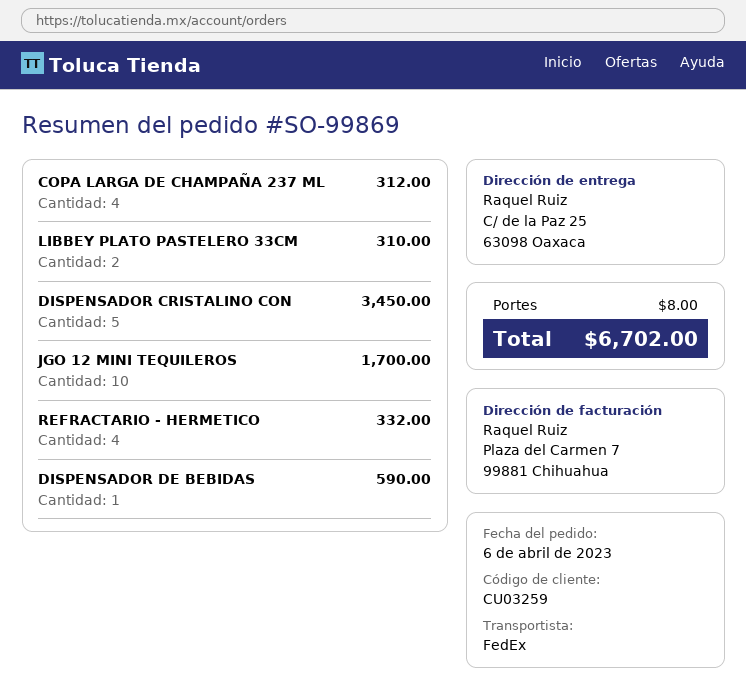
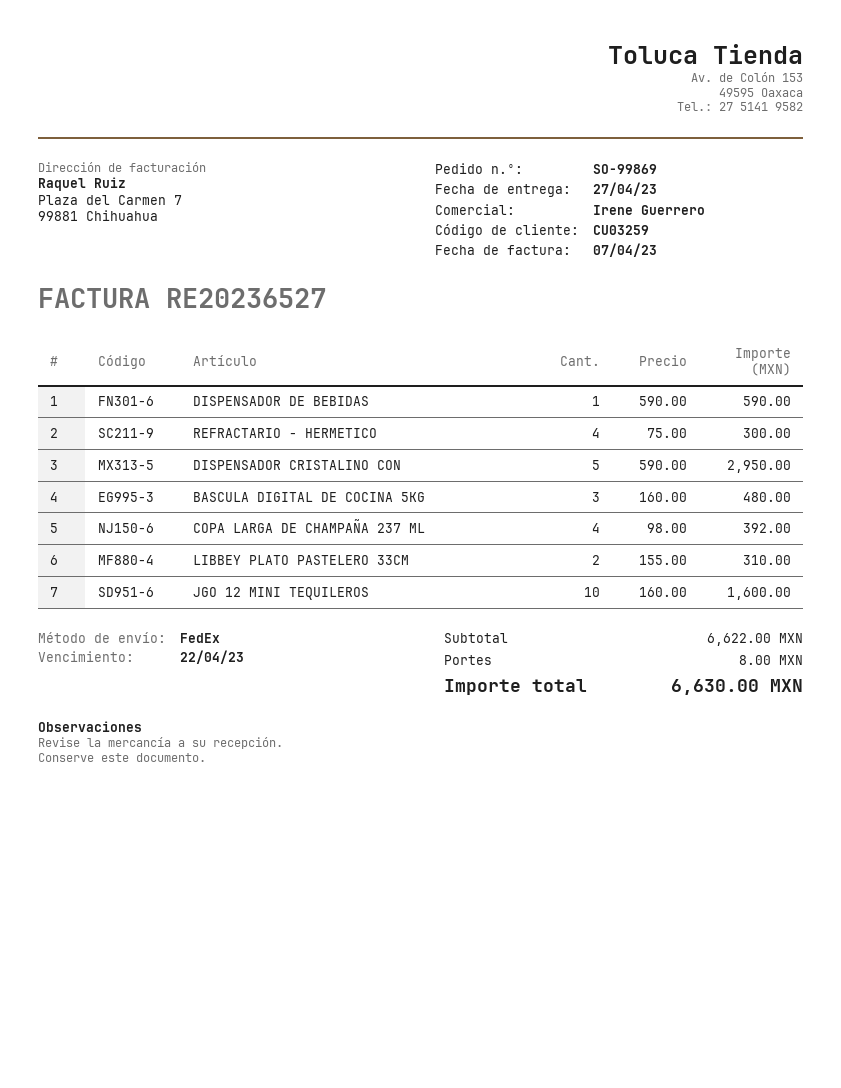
COPA LARGA DE CHAMPAÑA 237 ML: 4 for 312.00 -> 4 for 392.00
DISPENSADOR CRISTALINO CON: 5 for 3450.00 -> 5 for 2950.00
JGO 12 MINI TEQUILEROS: 10 for 1700.00 -> 10 for 1600.00
REFRACTARIO - HERMETICO: 4 for 332.00 -> 4 for 300.00
BASCULA DIGITAL DE COCINA 5KG: none -> 3 for 480.00
total: 6702.00 -> 6630.00

